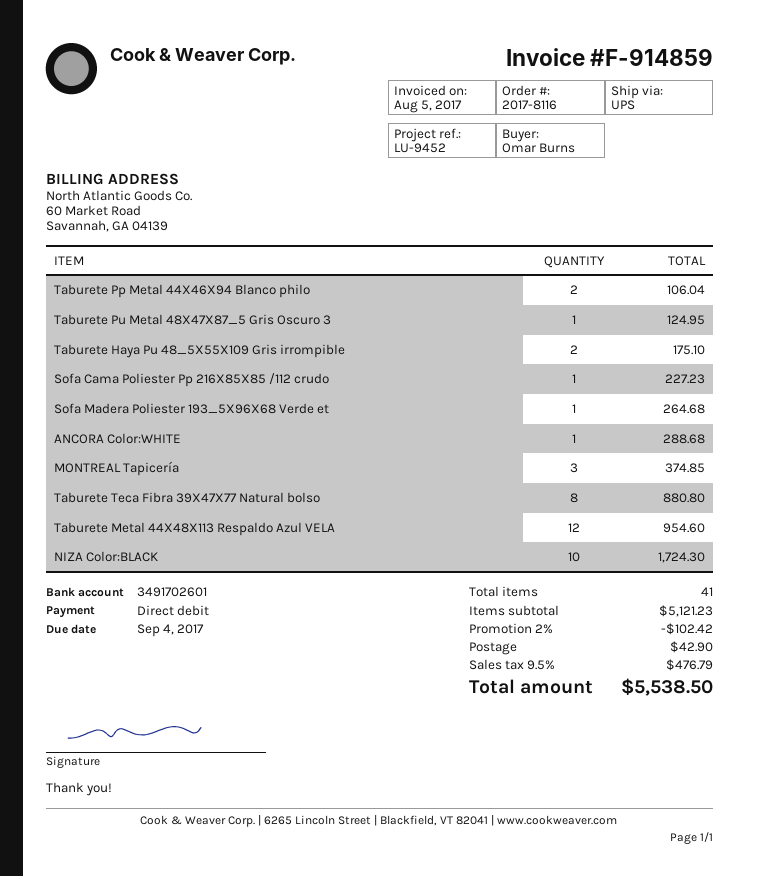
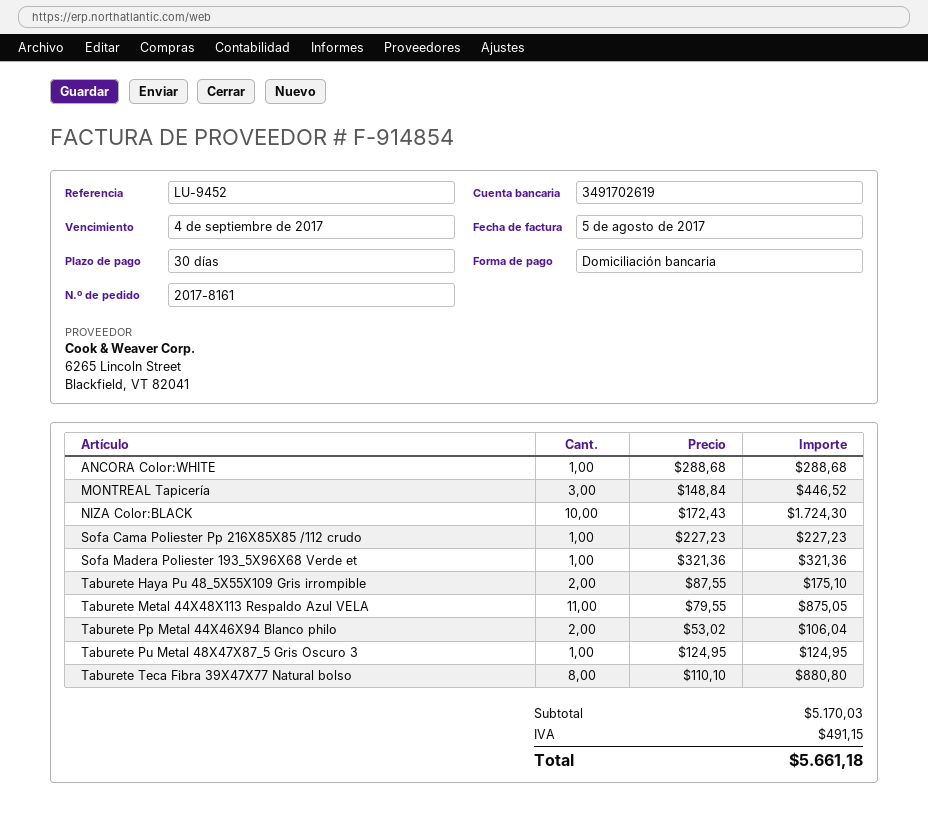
order number: 2017-8116 -> 2017-8161
invoice number: F-914859 -> F-914854
bank account: 3491702601 -> 3491702619
Sofa Madera Poliester 193_5X96X68 Verde et: 1 for 264.68 -> 1 for 321.36
MONTREAL Tapicería: 3 for 374.85 -> 3 for 446.52
Taburete Metal 44X48X113 Respaldo Azul VELA: 12 for 954.60 -> 11 for 875.05
subtotal: 5121.23 -> 5170.03
discount: 2% = 102.42 -> none
shipping: 42.90 -> none
tax: 476.79 -> 491.15
total: 5538.50 -> 5661.18

